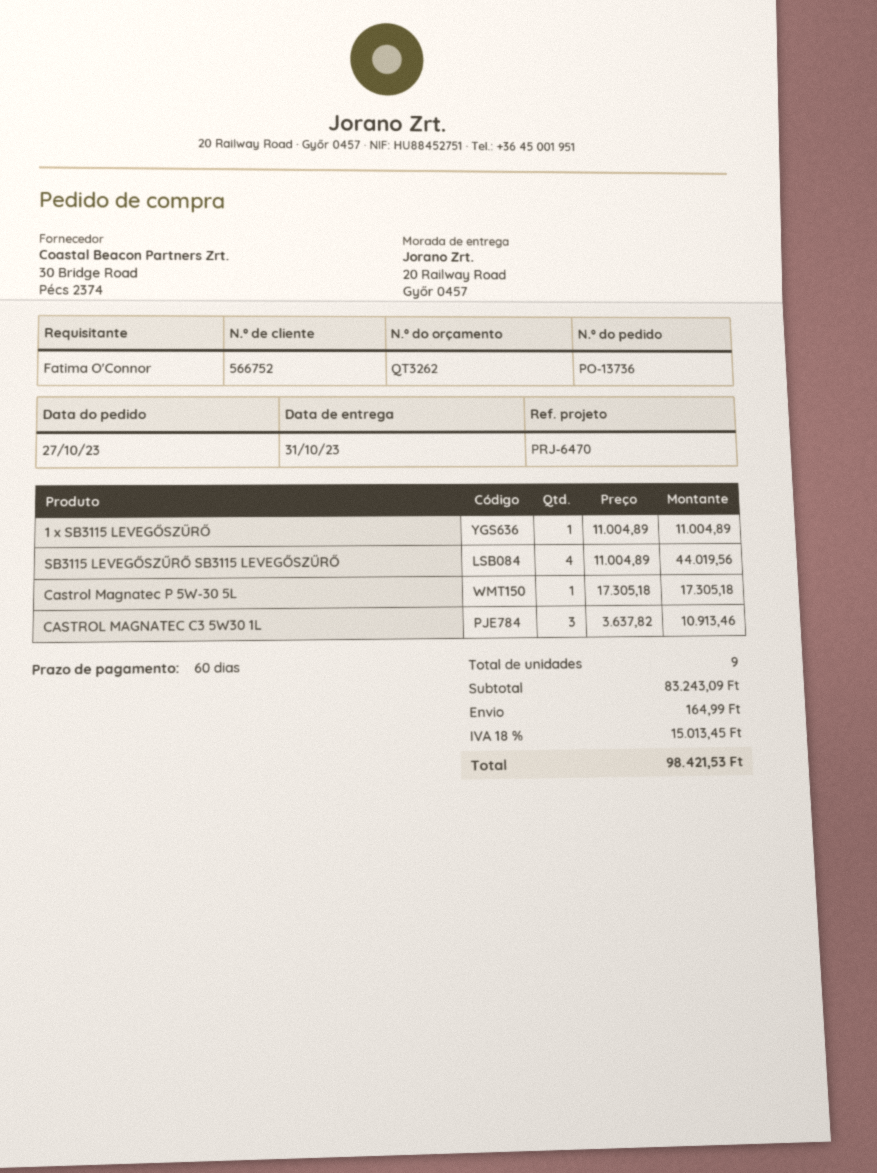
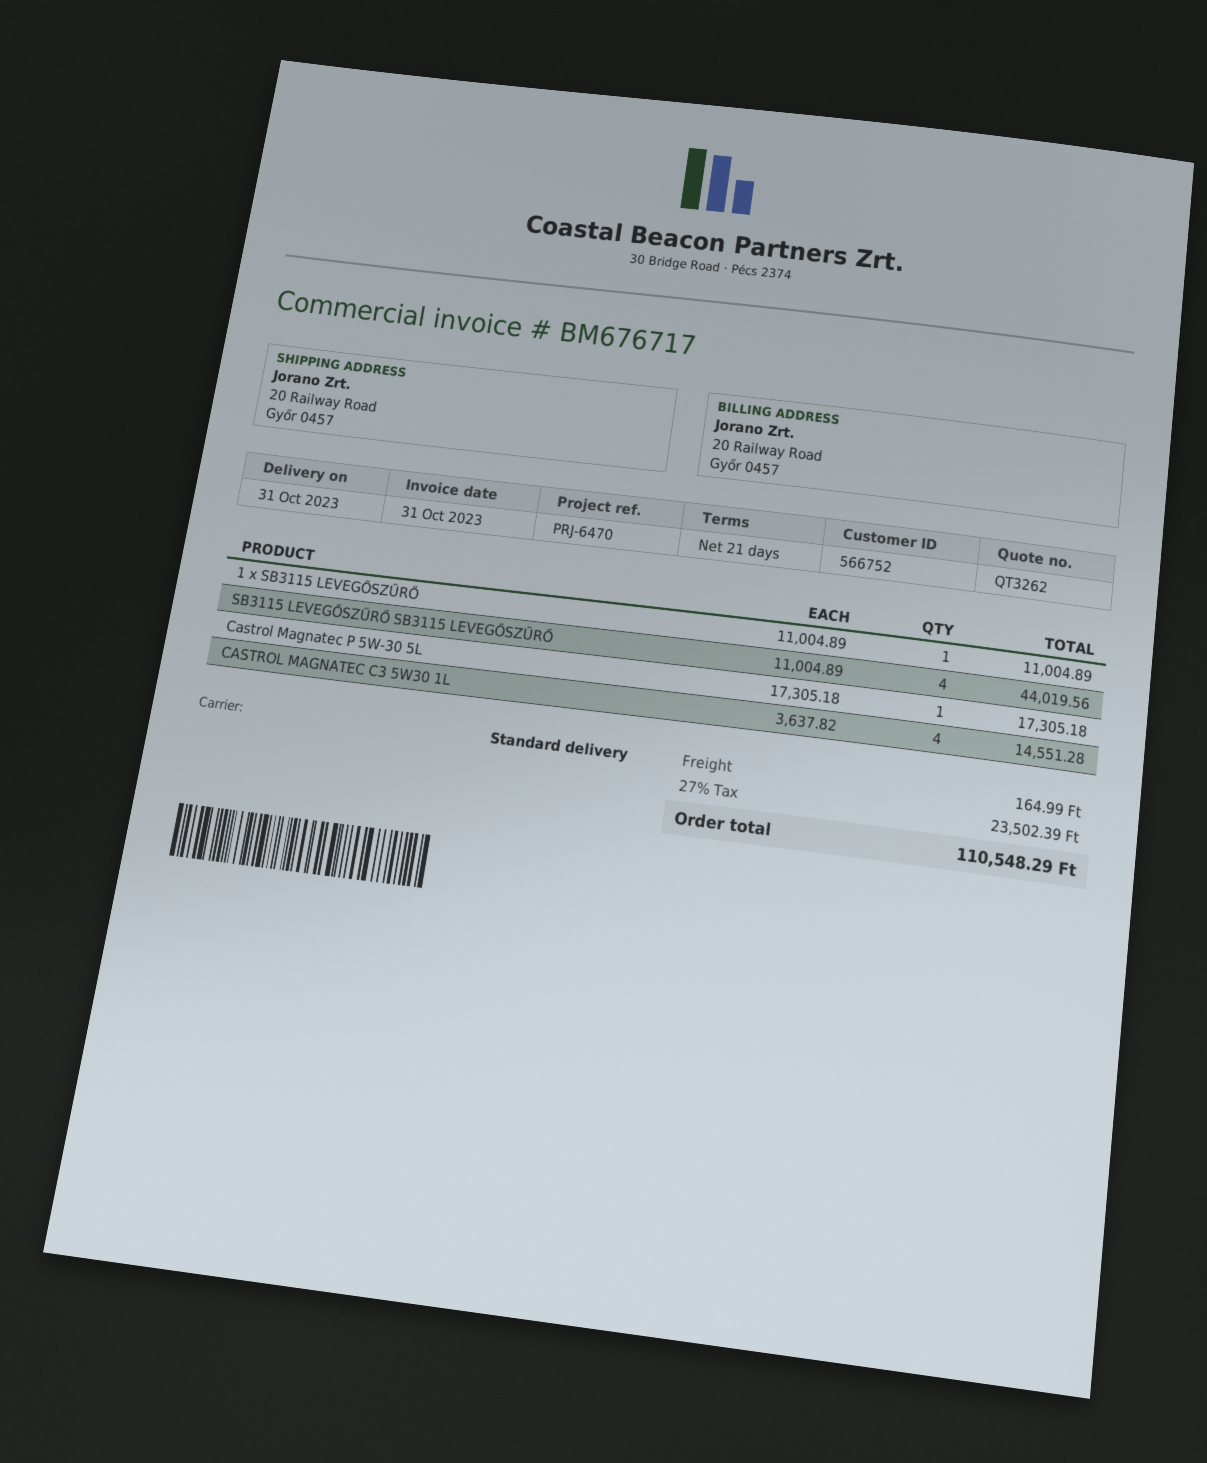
payment terms: 60 days -> 21 days
CASTROL MAGNATEC C3 5W30 1L: 3 x 3637.82 = 10913.46 -> 4 x 3637.82 = 14551.28
tax: 18% = 15013.45 -> 27% = 23502.39
total: 98421.53 -> 110548.29

